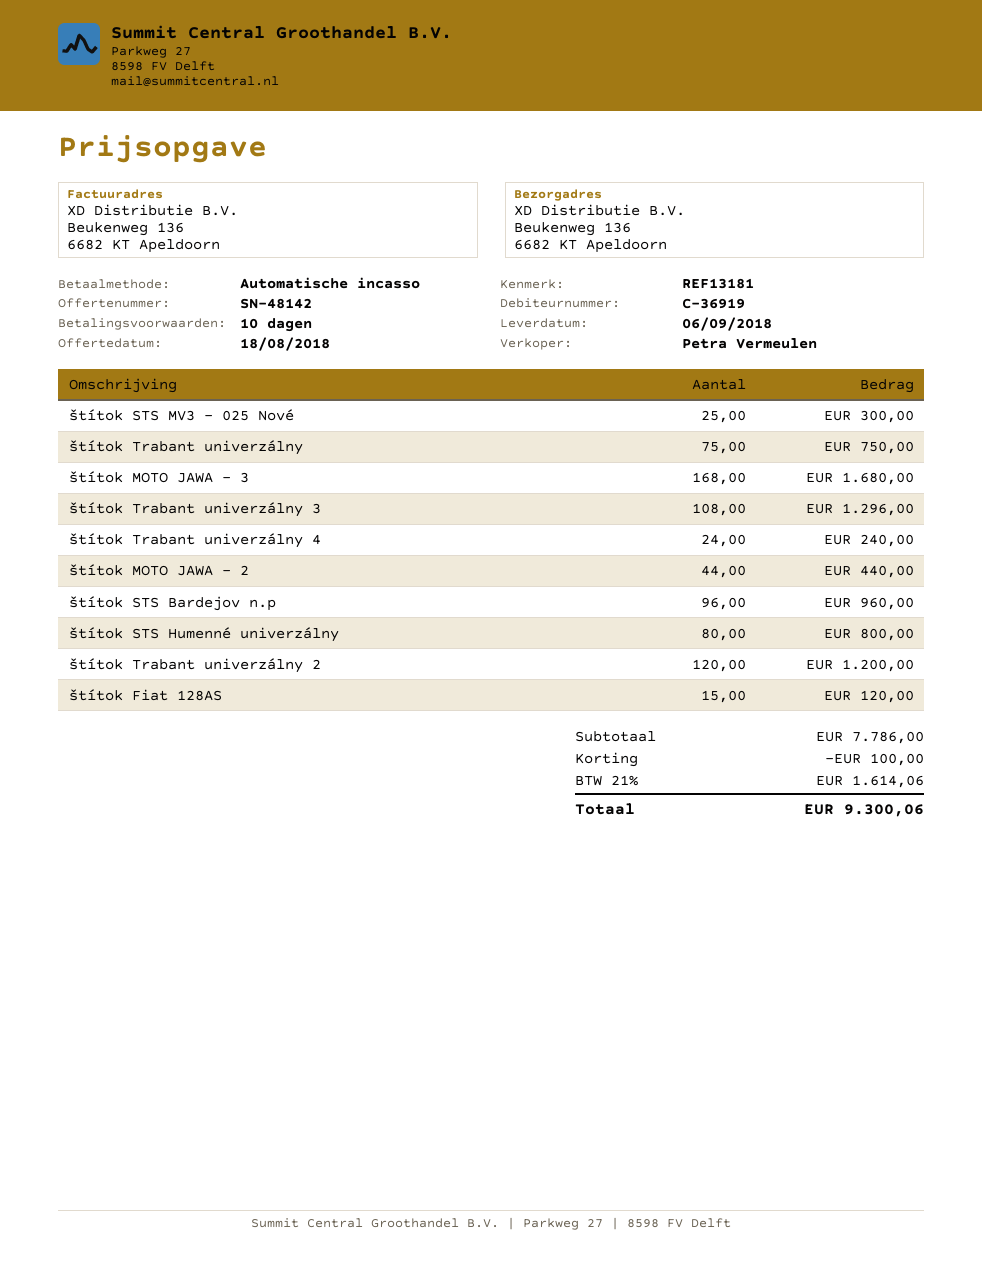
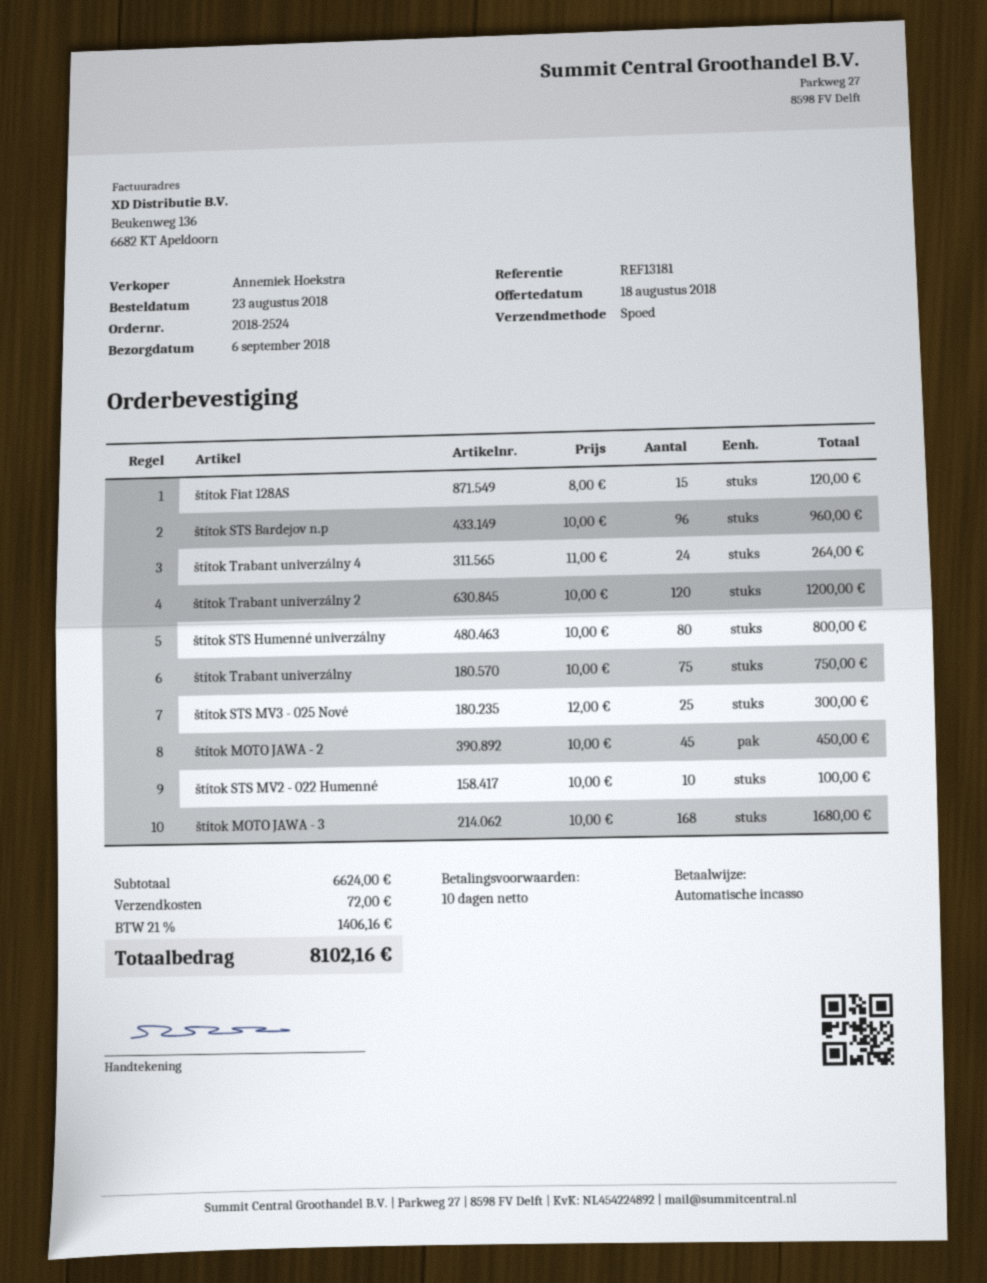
sales rep: Petra Vermeulen -> Annemiek Hoekstra
štítok Trabant univerzálny 3: 108 for 1296.00 -> none
štítok Trabant univerzálny 4: 24 for 240.00 -> 24 for 264.00
štítok MOTO JAWA - 2: 44 for 440.00 -> 45 for 450.00
štítok STS MV2 - 022 Humenné: none -> 10 for 100.00
subtotal: 7786.00 -> 6624.00
discount: 100.00 -> none
shipping: none -> 72.00
tax: 21% = 1614.06 -> 21% = 1406.16
total: 9300.06 -> 8102.16

